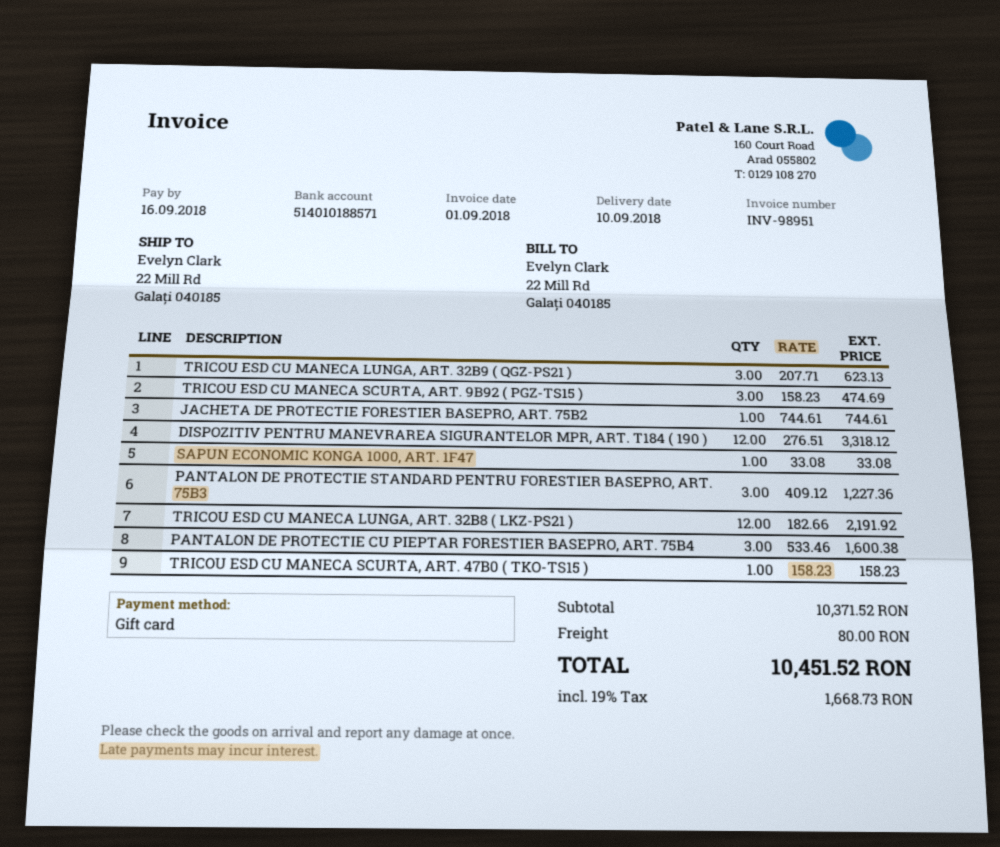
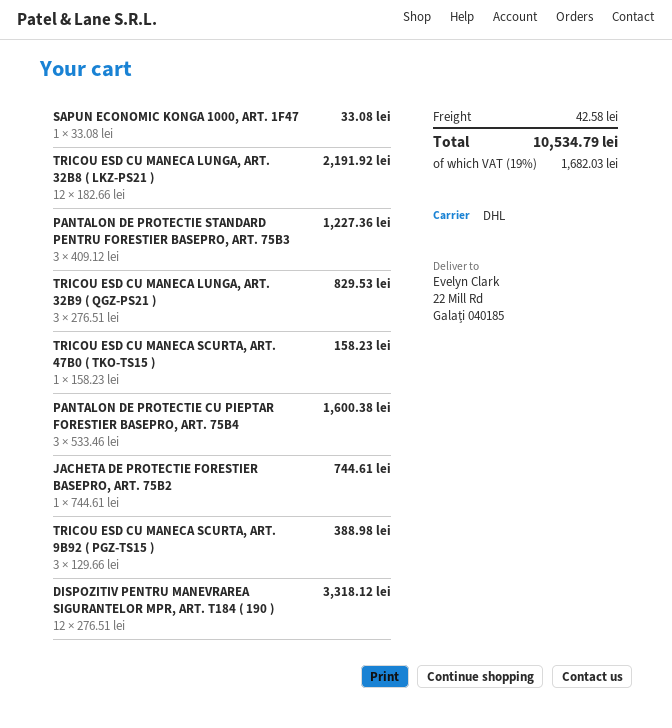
TRICOU ESD CU MANECA LUNGA, ART. 32B9 ( QGZ-PS21 ): 3 x 207.71 = 623.13 -> 3 x 276.51 = 829.53
TRICOU ESD CU MANECA SCURTA, ART. 9B92 ( PGZ-TS15 ): 3 x 158.23 = 474.69 -> 3 x 129.66 = 388.98
shipping: 80.00 -> 42.58
tax: 19% = 1668.73 -> 19% = 1682.03
total: 10451.52 -> 10534.79

